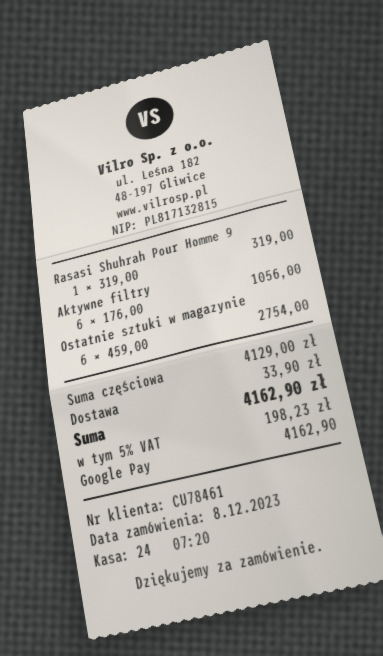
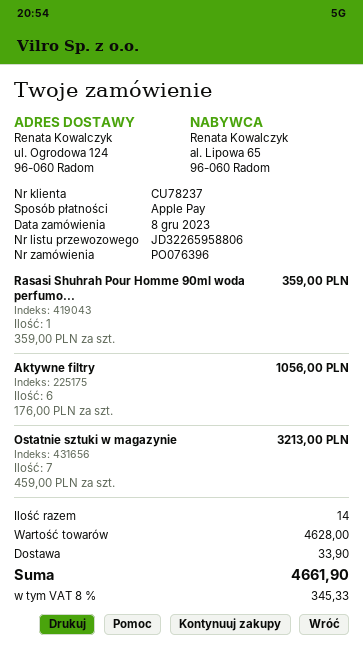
customer number: CU78461 -> CU78237
payment method: Google Pay -> Apple Pay
Rasasi Shuhrah Pour Homme 9: 1 x 319.00 = 319.00 -> 1 x 359.00 = 359.00
Ostatnie sztuki w magazynie: 6 x 459.00 = 2754.00 -> 7 x 459.00 = 3213.00
subtotal: 4129.00 -> 4628.00
tax: 5% = 198.23 -> 8% = 345.33
total: 4162.90 -> 4661.90

